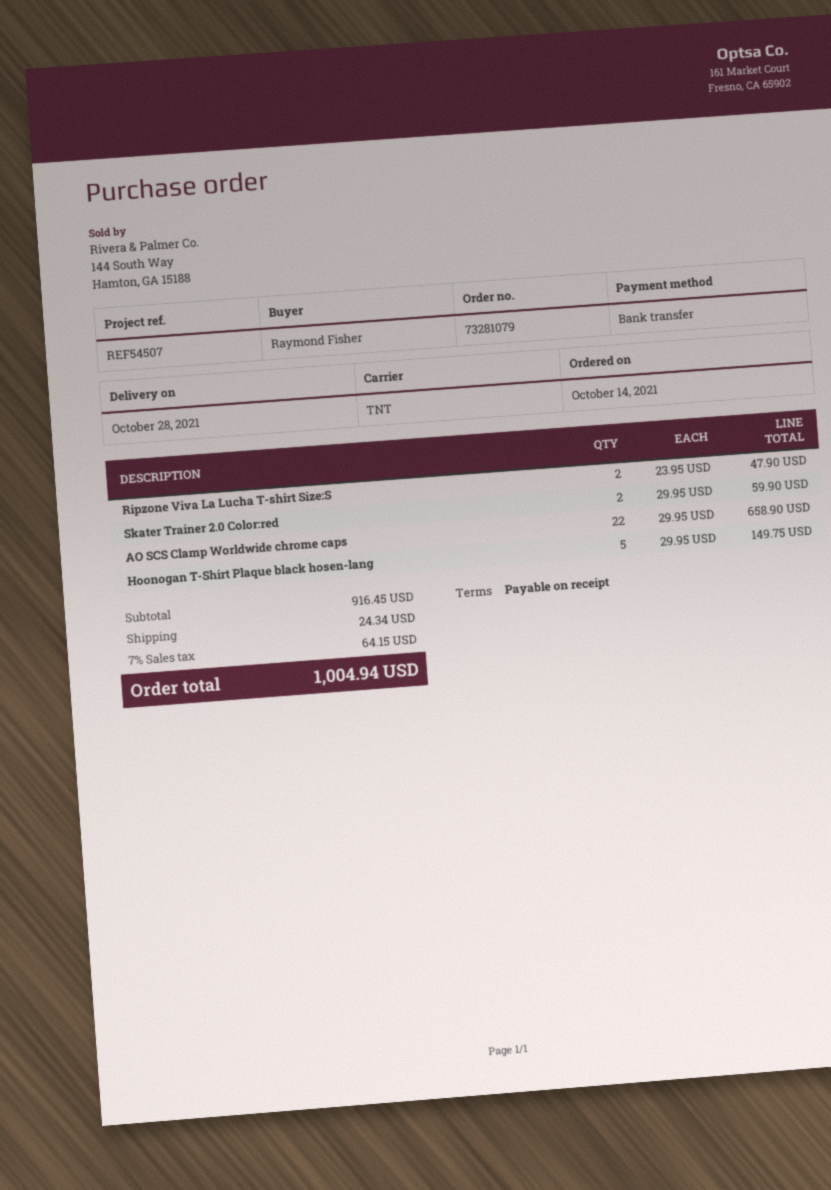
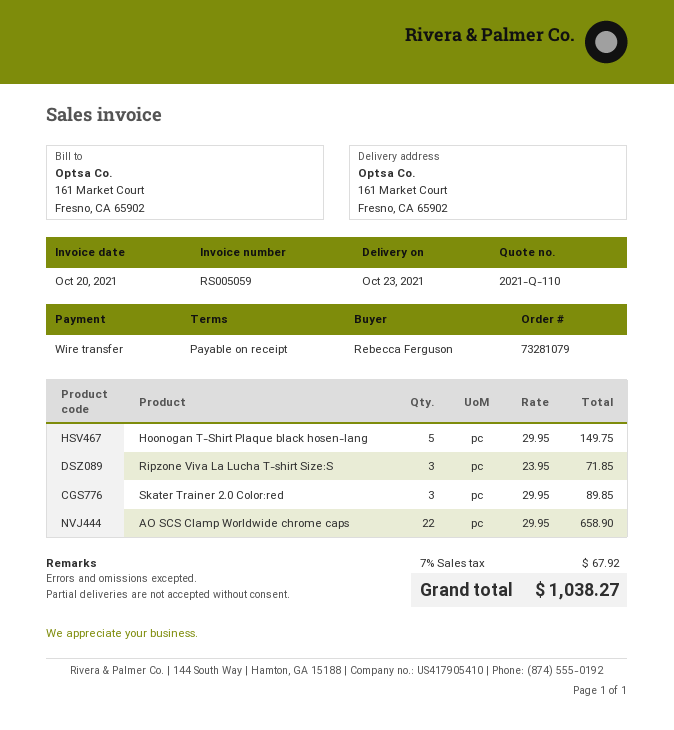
delivery date: 2021-10-28 -> 2021-10-23
ordered by: Raymond Fisher -> Rebecca Ferguson
Ripzone Viva La Lucha T-shirt Size:S: 2 x 23.95 = 47.90 -> 3 x 23.95 = 71.85
Skater Trainer 2.0 Color:red: 2 x 29.95 = 59.90 -> 3 x 29.95 = 89.85
shipping: 24.34 -> none
tax: 7% = 64.15 -> 7% = 67.92
total: 1004.94 -> 1038.27

